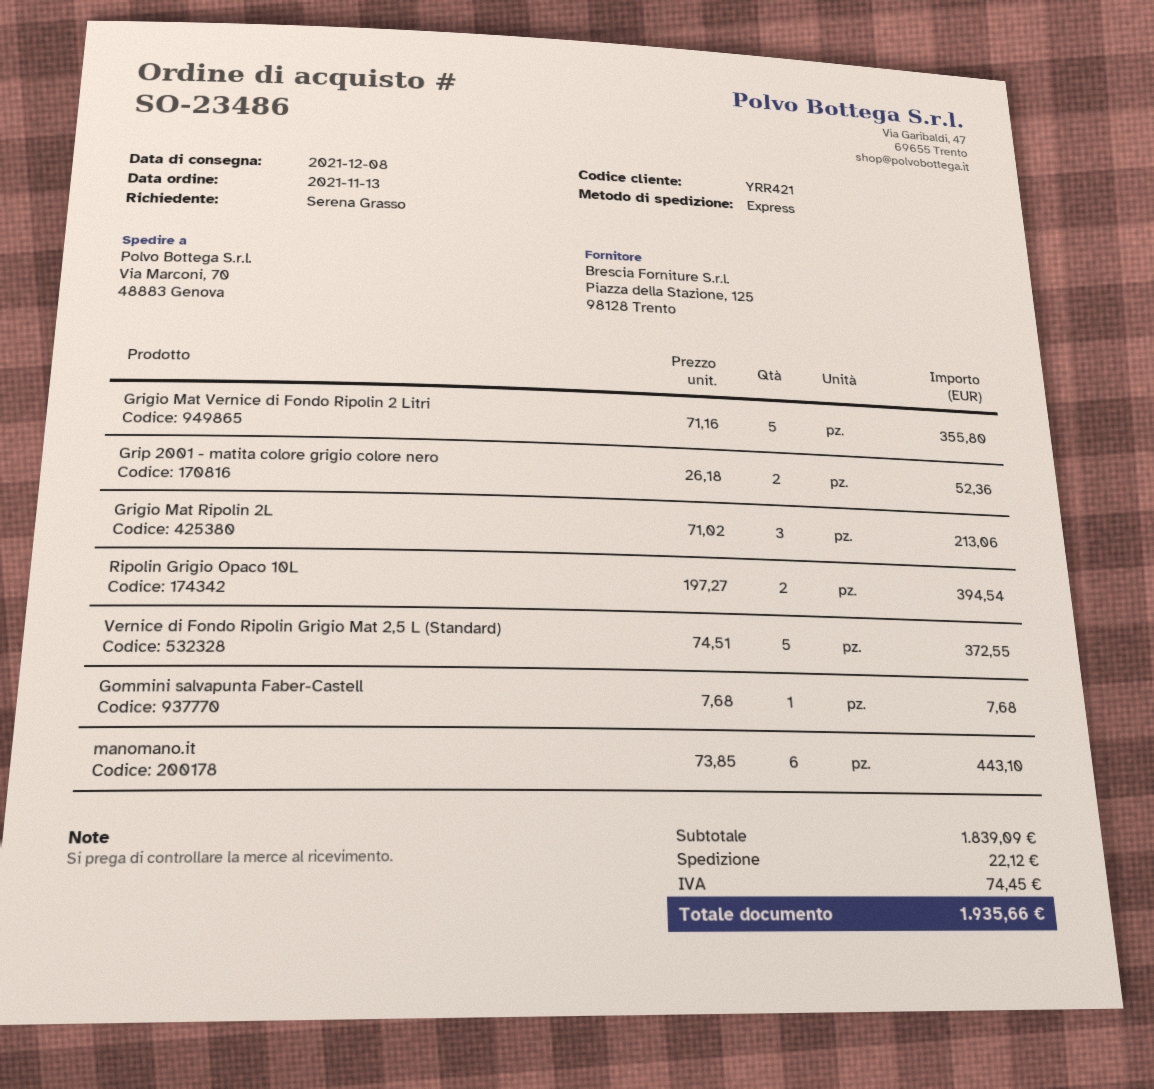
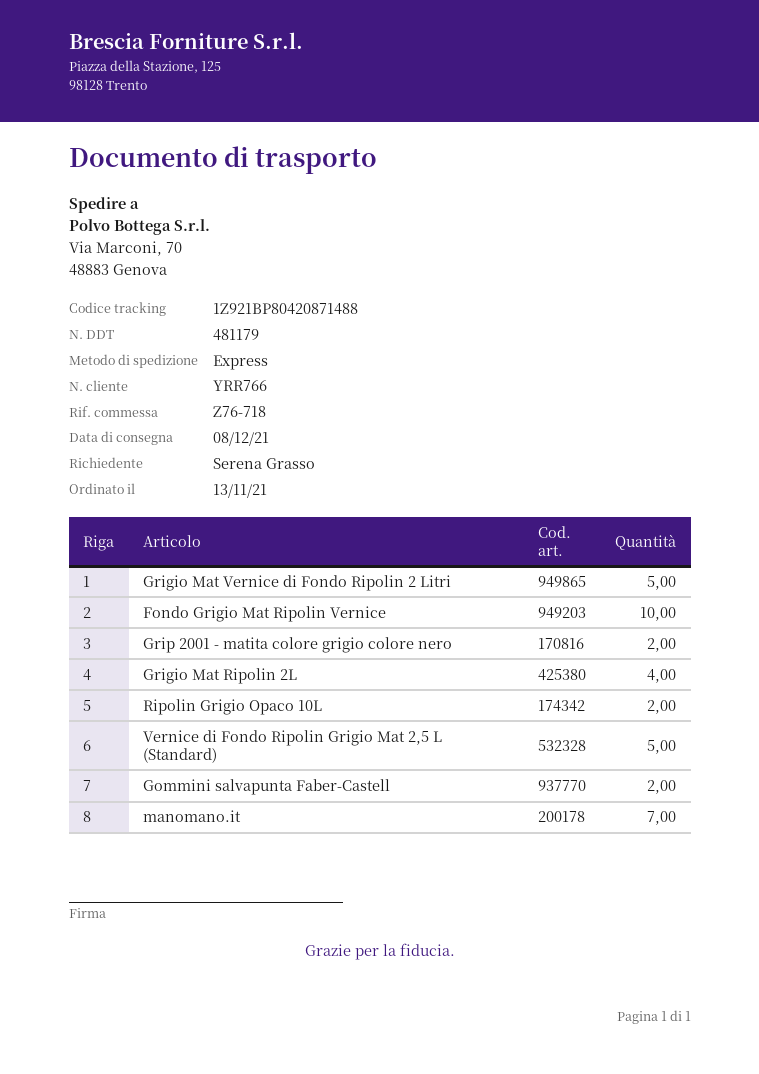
customer number: YRR421 -> YRR766
Grigio Mat Ripolin 2L: 3 -> 4
Gommini salvapunta Faber-Castell: 1 -> 2
manomano.it: 6 -> 7
Fondo Grigio Mat Ripolin Vernice: none -> 10

